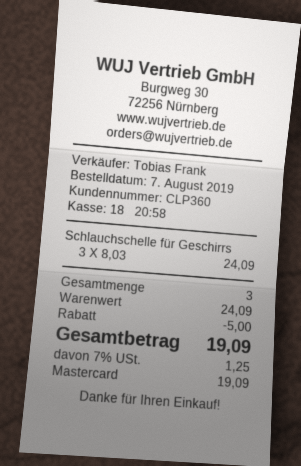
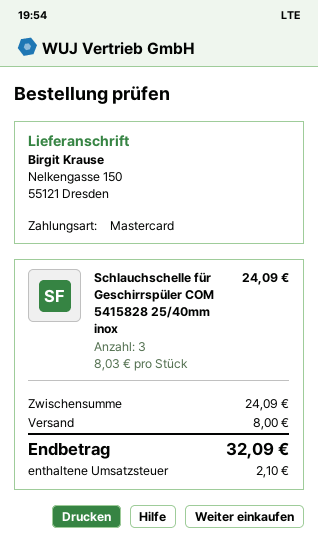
discount: 5.00 -> none
shipping: none -> 8.00
tax: 1.25 -> 2.10
total: 19.09 -> 32.09

